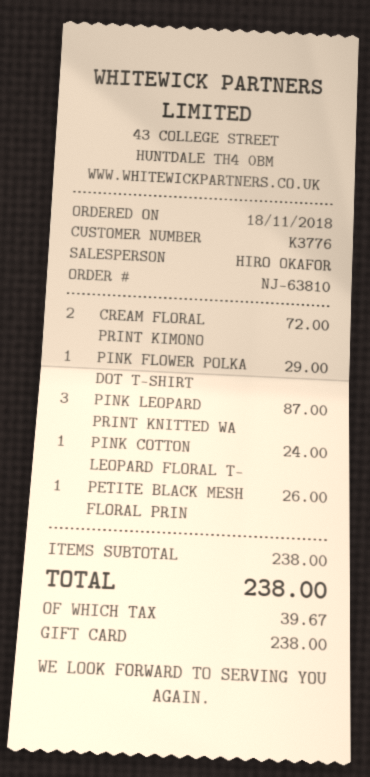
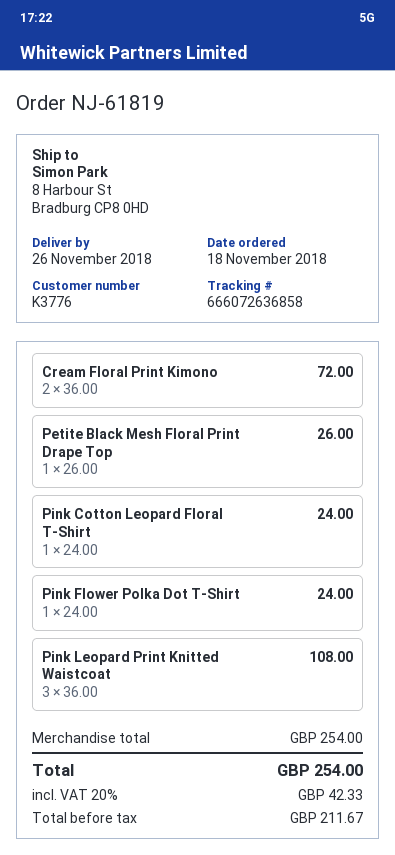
order number: NJ-63810 -> NJ-61819
PINK FLOWER POLKA DOT T-SHIRT: 1 for 29.00 -> 1 for 24.00
PINK LEOPARD PRINT KNITTED WA: 3 for 87.00 -> 3 for 108.00
subtotal: 238.00 -> 254.00
tax: 39.67 -> 42.33
total: 238.00 -> 254.00

